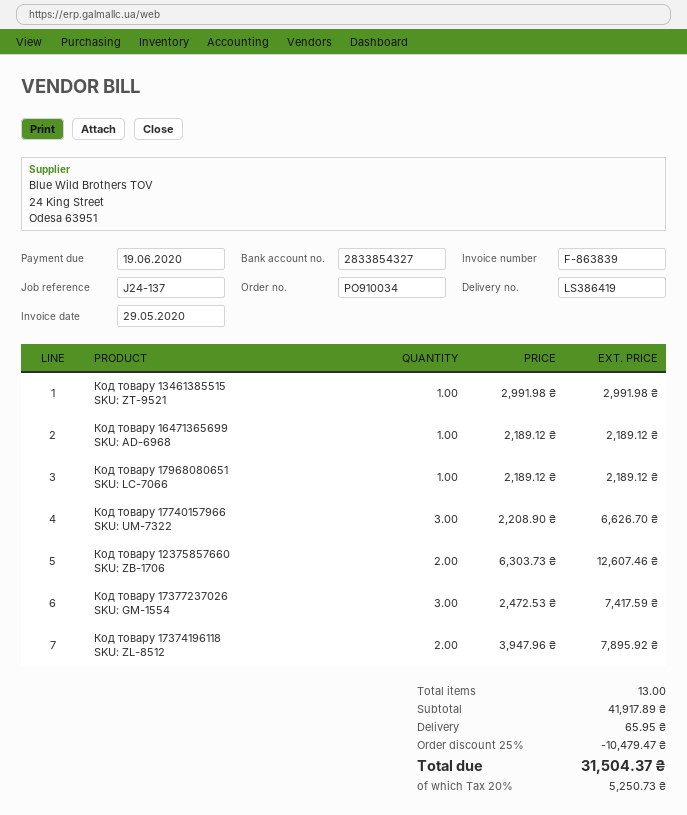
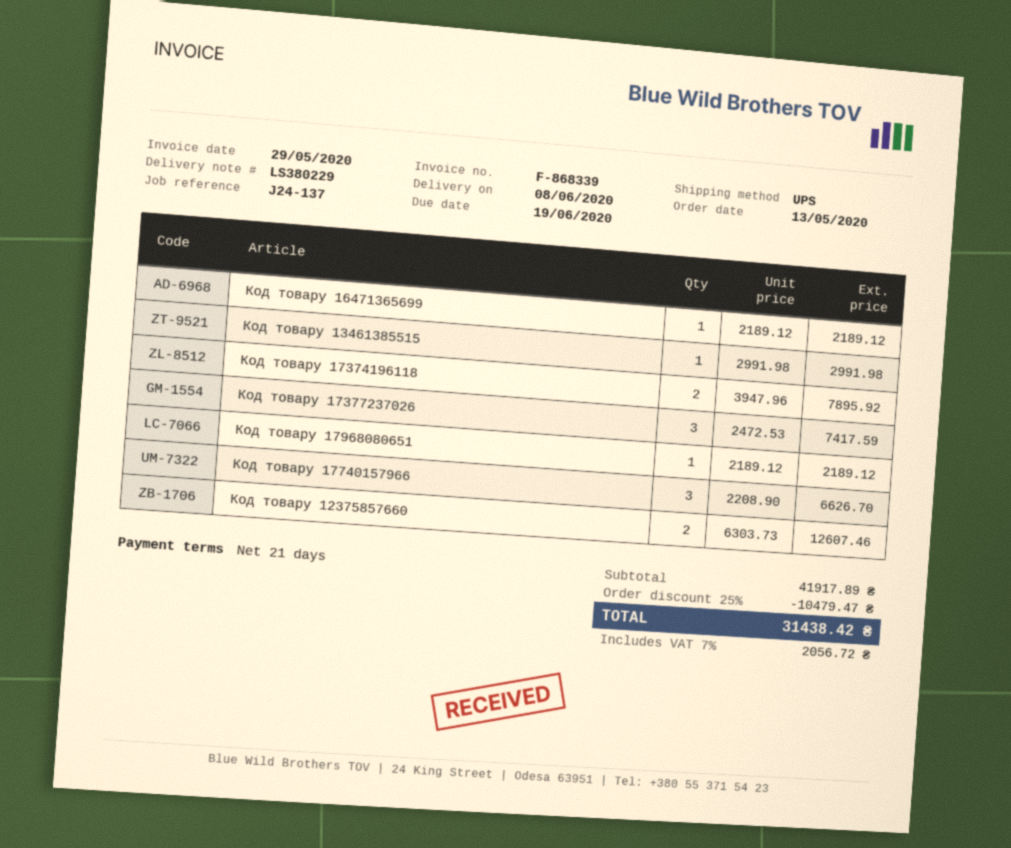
delivery note number: LS386419 -> LS380229
invoice number: F-863839 -> F-868339
shipping: 65.95 -> none
tax: 20% = 5250.73 -> 7% = 2056.72
total: 31504.37 -> 31438.42

